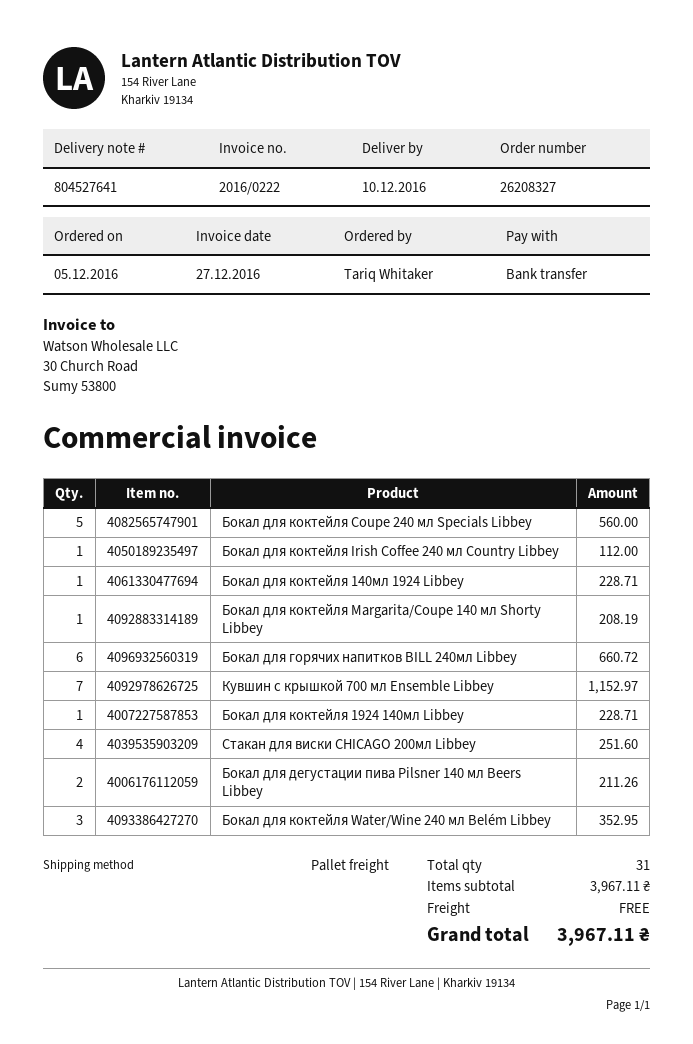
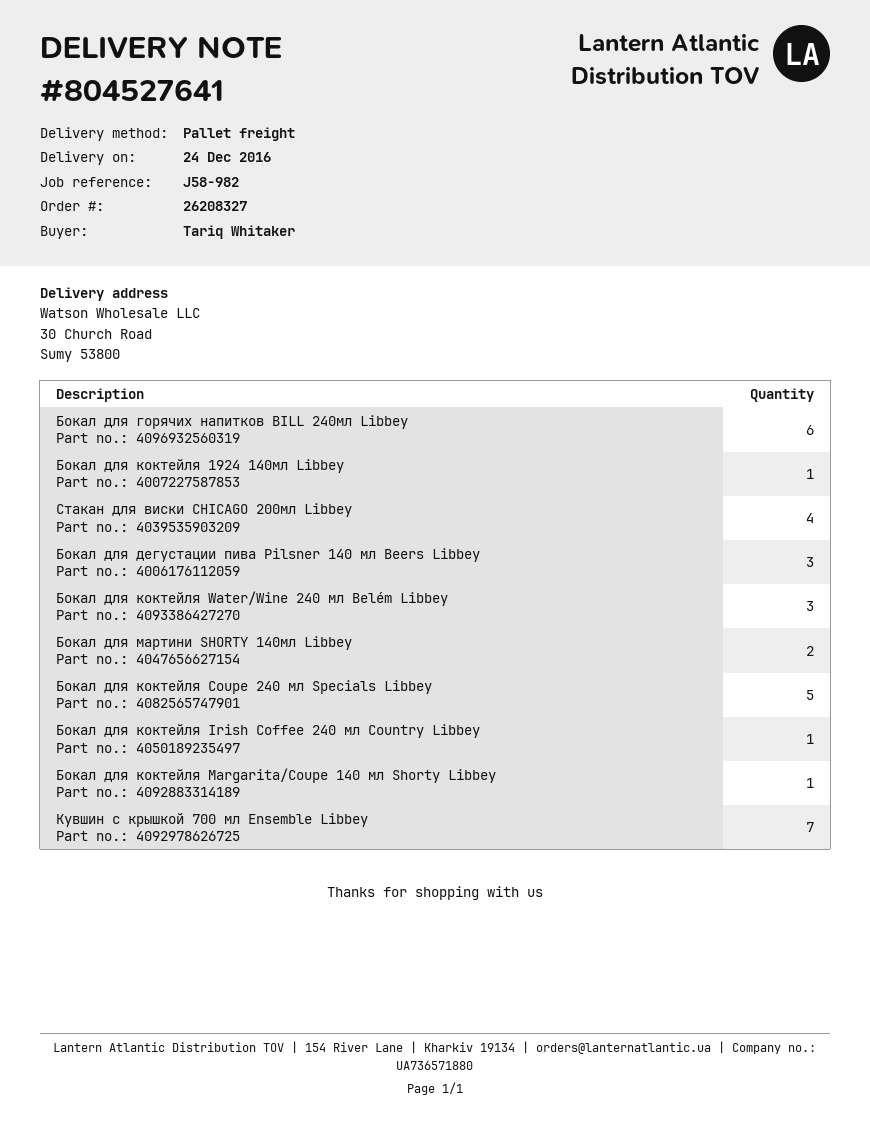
delivery date: 2016-12-10 -> 2016-12-24
Бокал для коктейля 140мл 1924 Libbey: 1 -> none
Бокал для дегустации пива Pilsner 140 мл Beers Libbey: 2 -> 3
Бокал для мартини SHORTY 140мл Libbey: none -> 2

